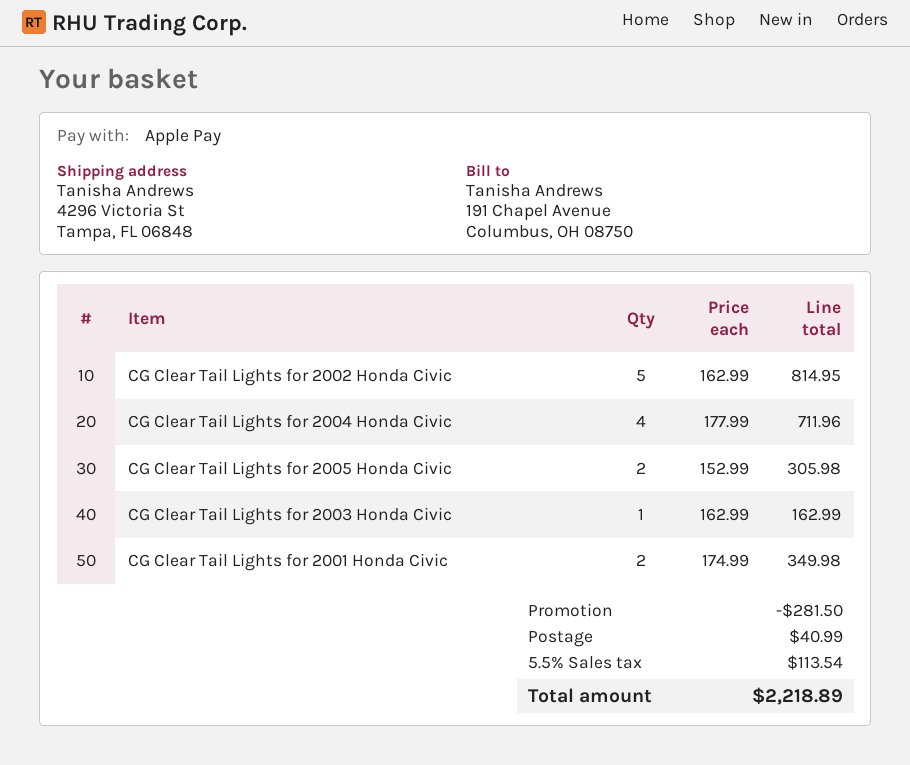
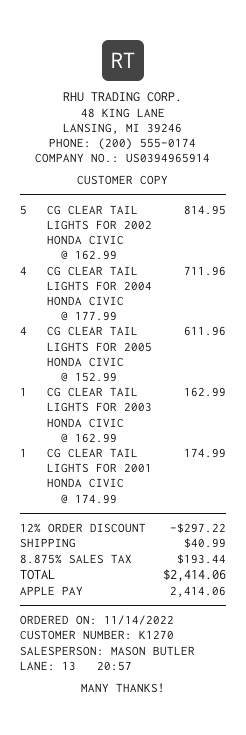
CG Clear Tail Lights for 2005 Honda Civic: 2 x 152.99 = 305.98 -> 4 x 152.99 = 611.96
CG Clear Tail Lights for 2001 Honda Civic: 2 x 174.99 = 349.98 -> 1 x 174.99 = 174.99
discount: 281.50 -> 297.22
tax: 5.5% = 113.54 -> 8.875% = 193.44
total: 2218.89 -> 2414.06

